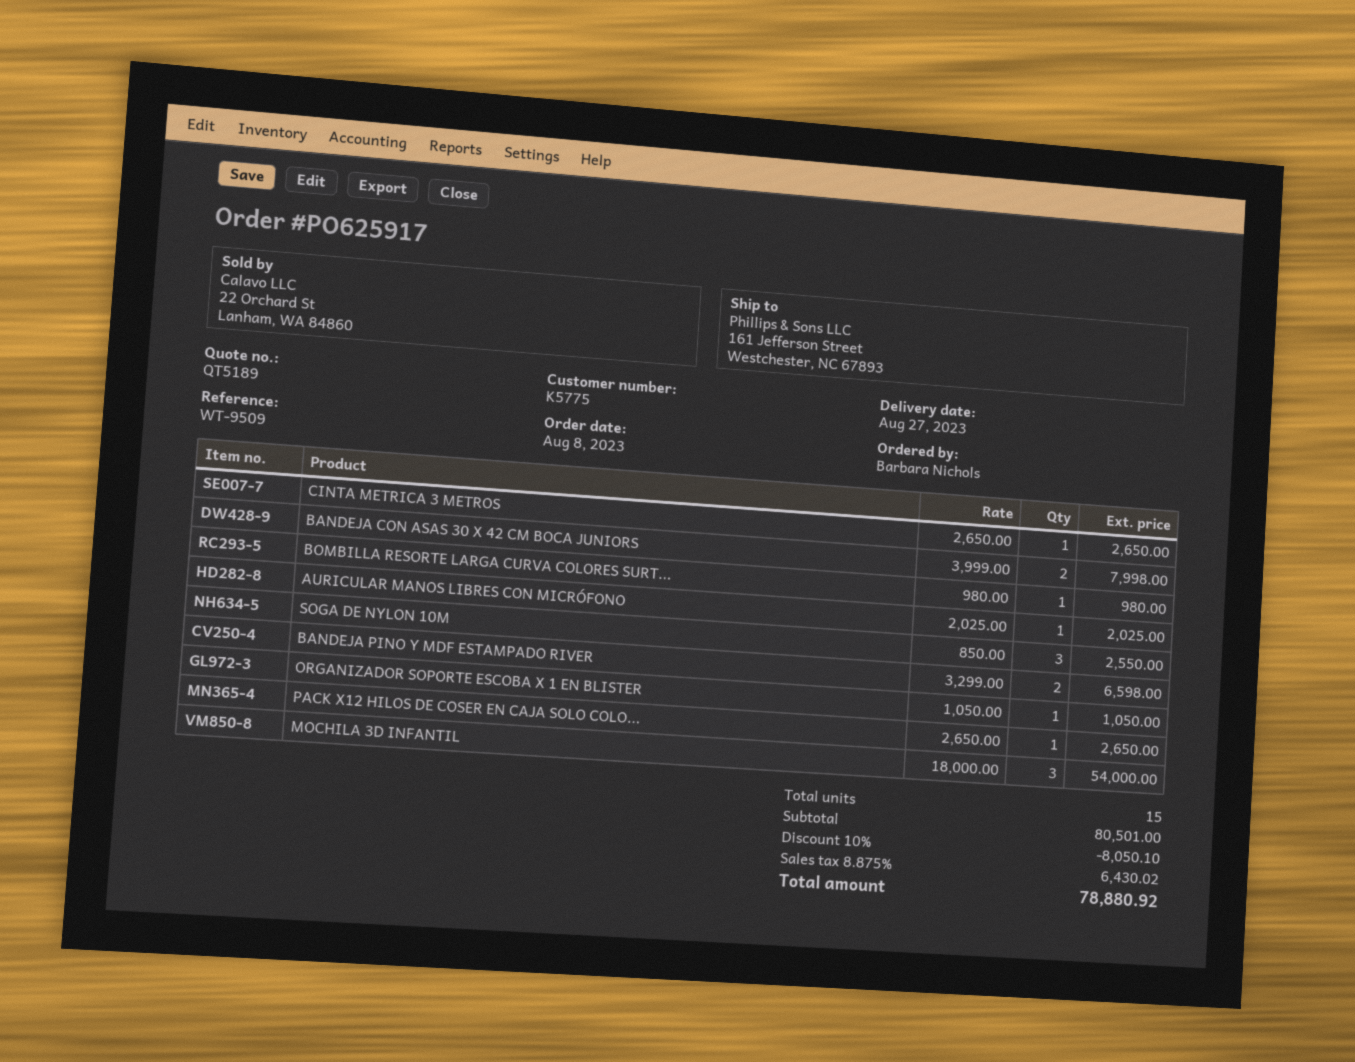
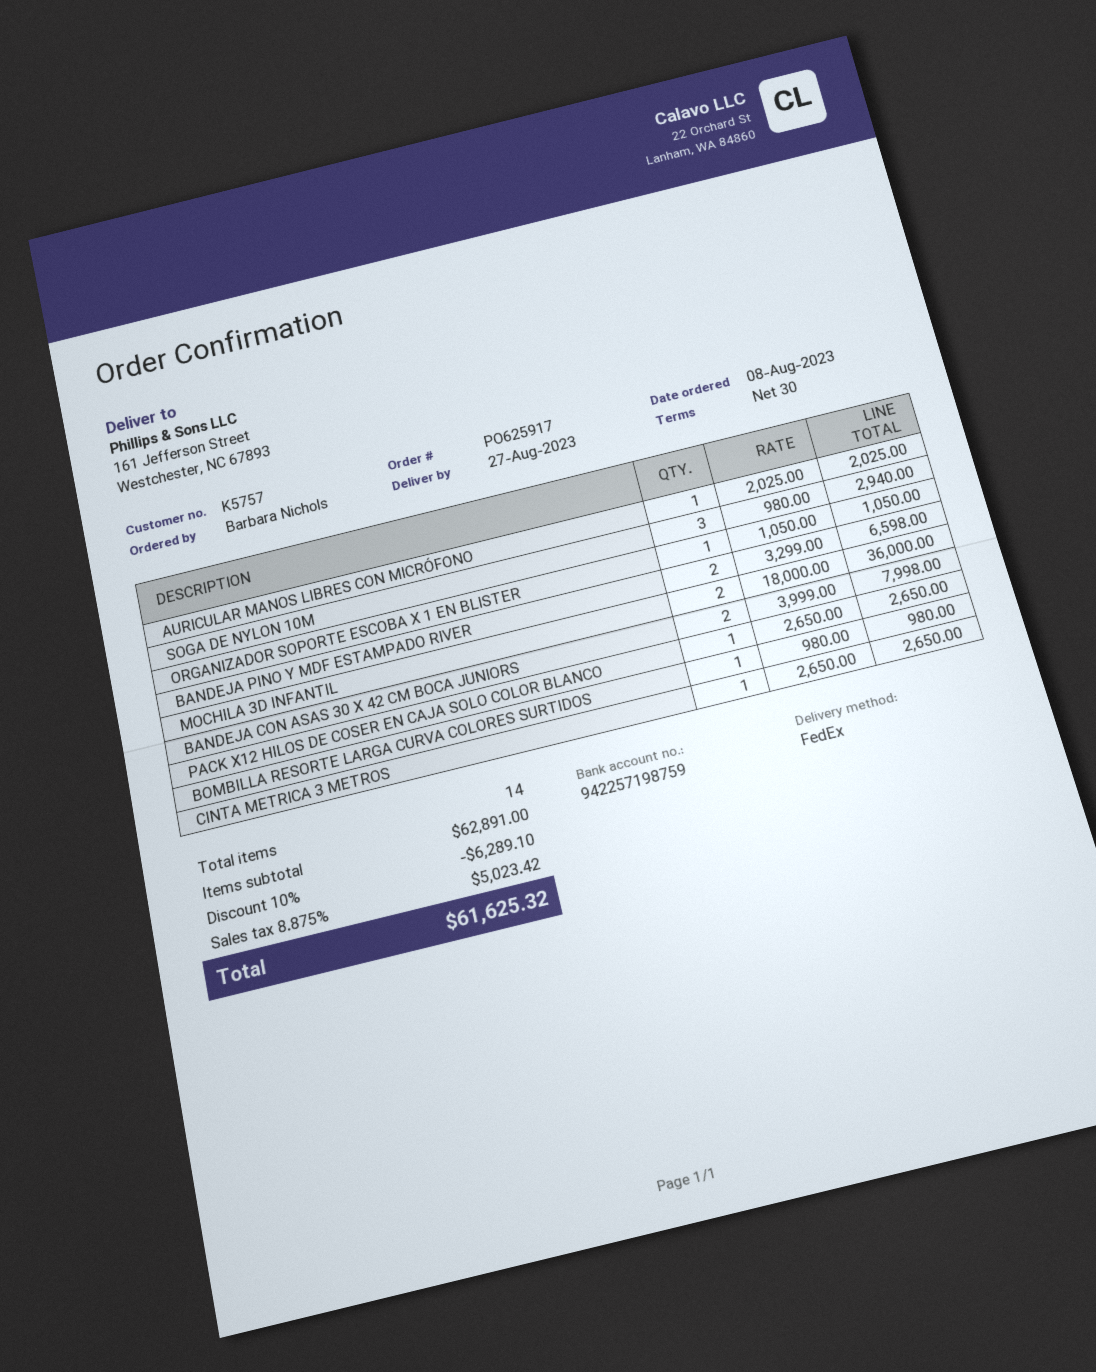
customer number: K5775 -> K5757
SOGA DE NYLON 10M: 3 x 850.00 = 2550.00 -> 3 x 980.00 = 2940.00
MOCHILA 3D INFANTIL: 3 x 18000.00 = 54000.00 -> 2 x 18000.00 = 36000.00
total quantity: 15 -> 14
subtotal: 80501.00 -> 62891.00
discount: 10% = 8050.10 -> 10% = 6289.10
tax: 8.875% = 6430.02 -> 8.875% = 5023.42
total: 78880.92 -> 61625.32

